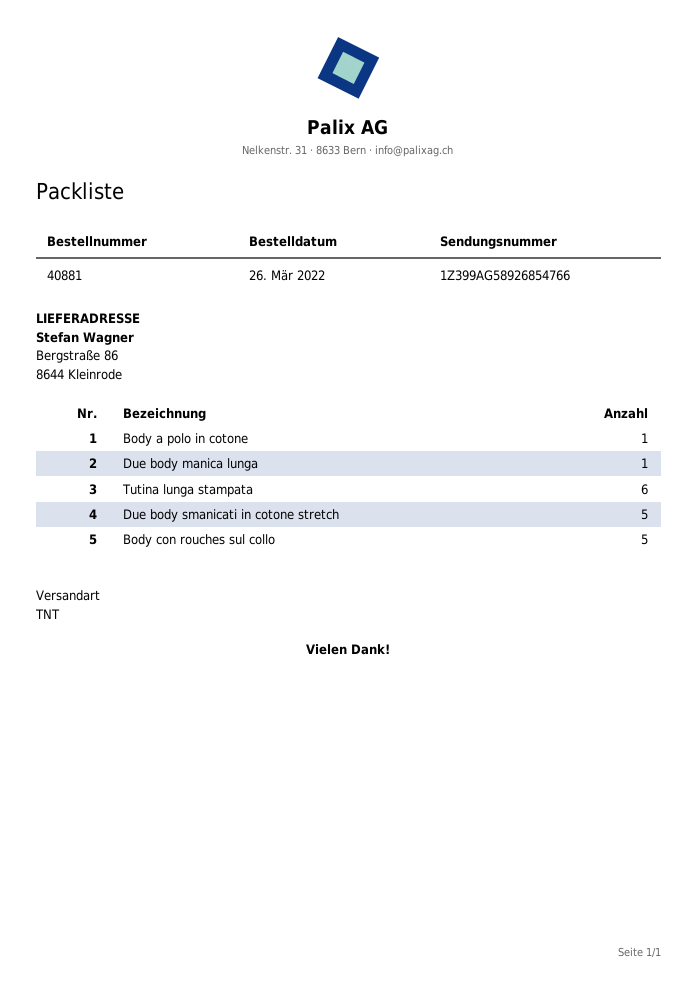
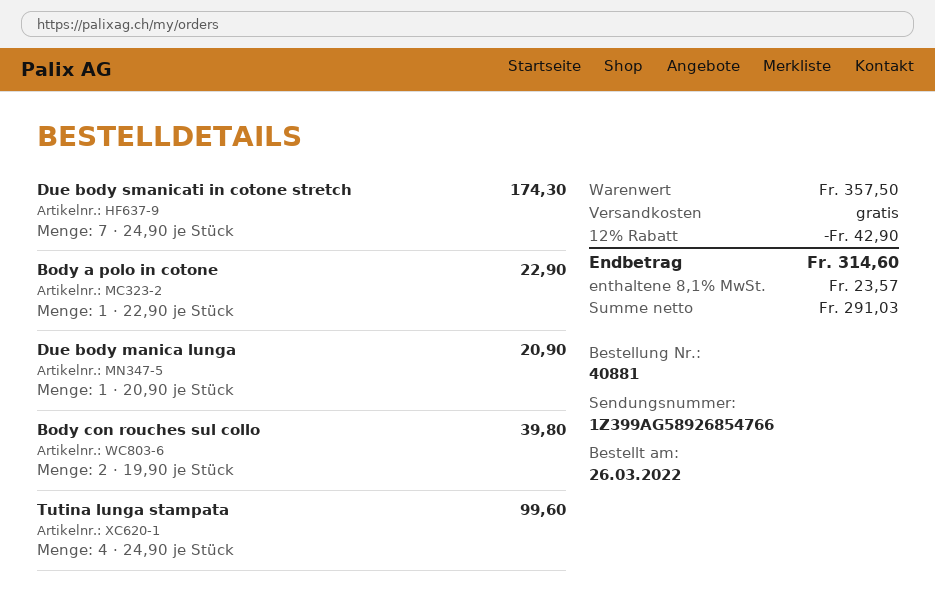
Tutina lunga stampata: 6 -> 4
Due body smanicati in cotone stretch: 5 -> 7
Body con rouches sul collo: 5 -> 2

